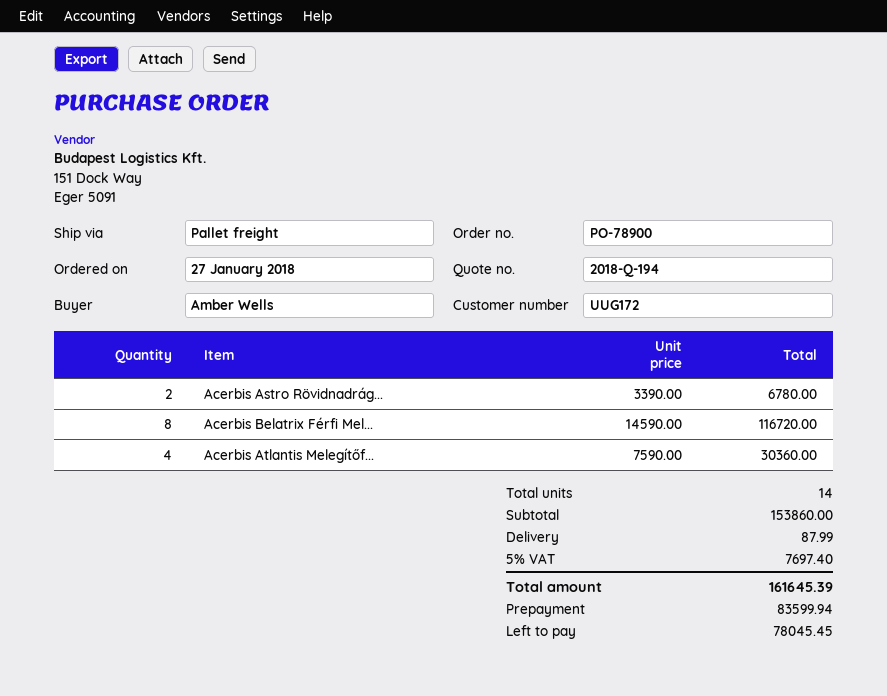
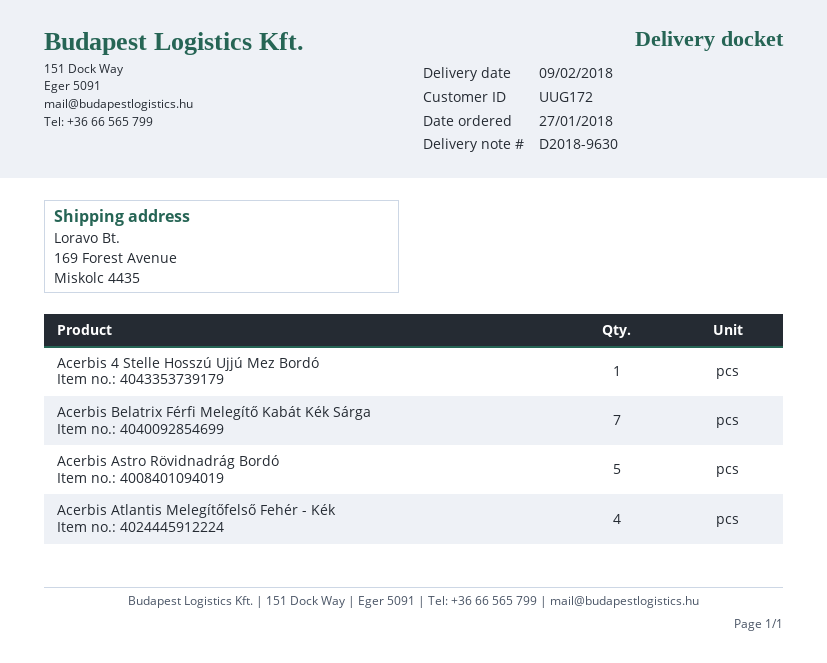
Acerbis Astro Rövidnadrág...: 2 -> 5
Acerbis Belatrix Férfi Mel...: 8 -> 7
Acerbis 4 Stelle Hosszú Ujjú Mez Bordó: none -> 1

